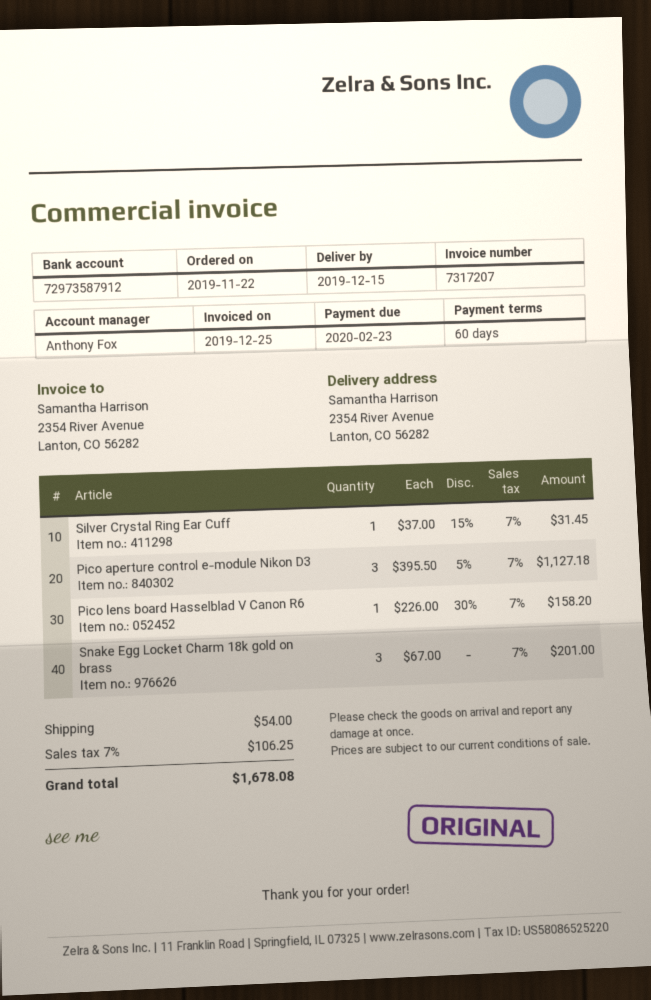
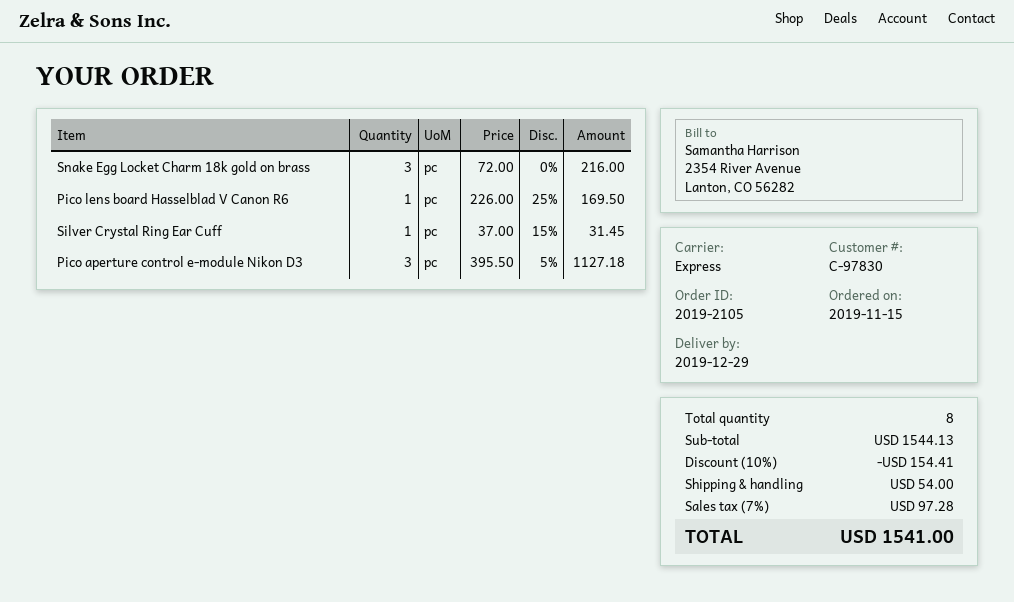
order date: 2019-11-22 -> 2019-11-15
delivery date: 2019-12-15 -> 2019-12-29
Pico lens board Hasselblad V Canon R6: 1 x 226.00 - 30% = 158.20 -> 1 x 226.00 - 25% = 169.50
Snake Egg Locket Charm 18k gold on brass: 3 x 67.00 = 201.00 -> 3 x 72.00 = 216.00
discount: none -> 10% = 154.41
tax: 7% = 106.25 -> 7% = 97.28
total: 1678.08 -> 1541.00

